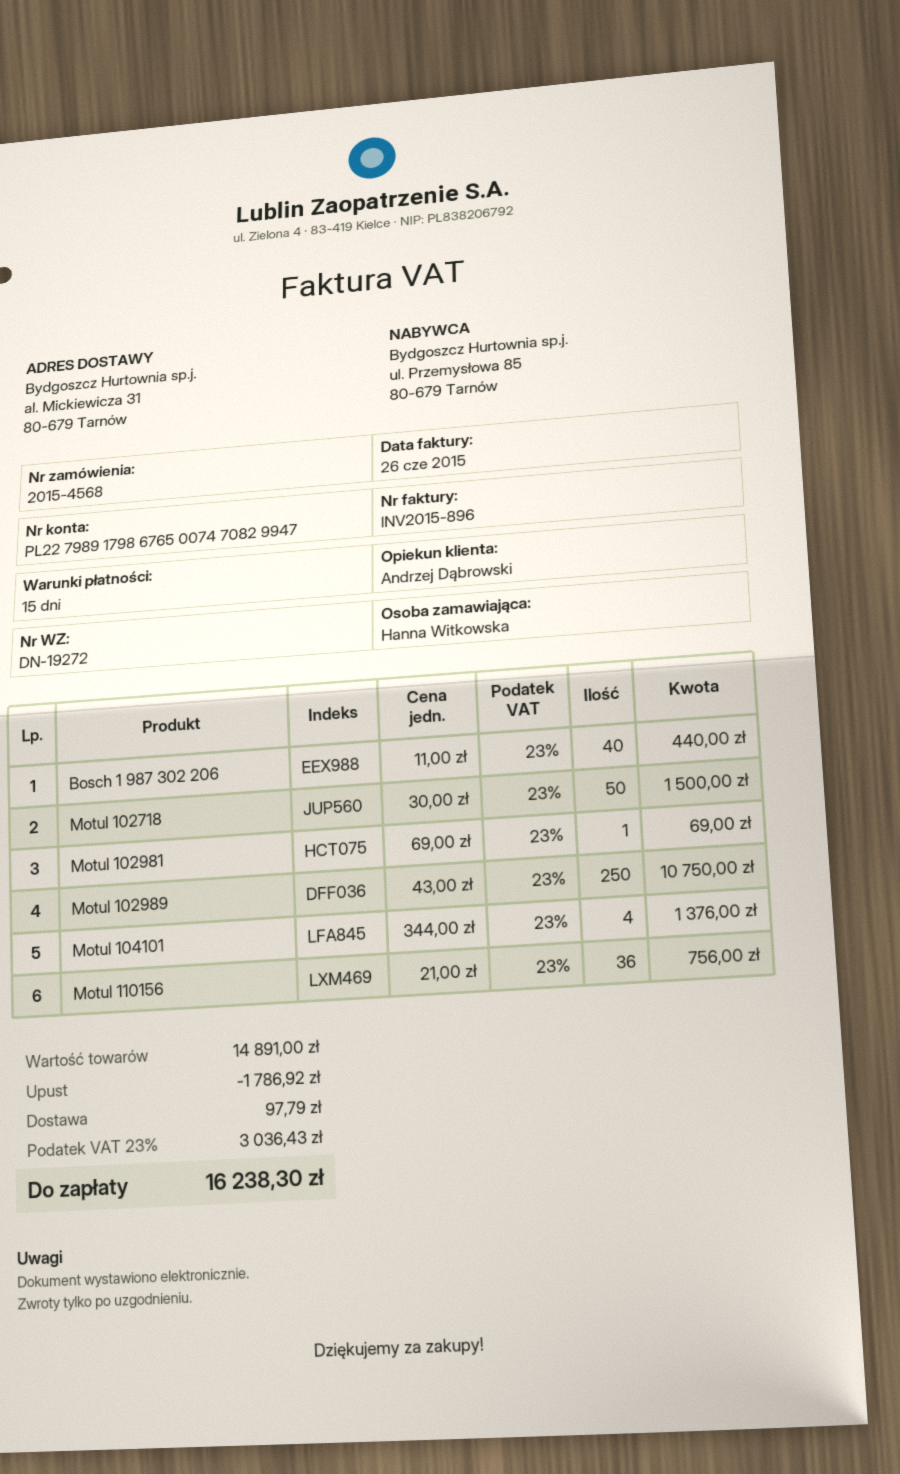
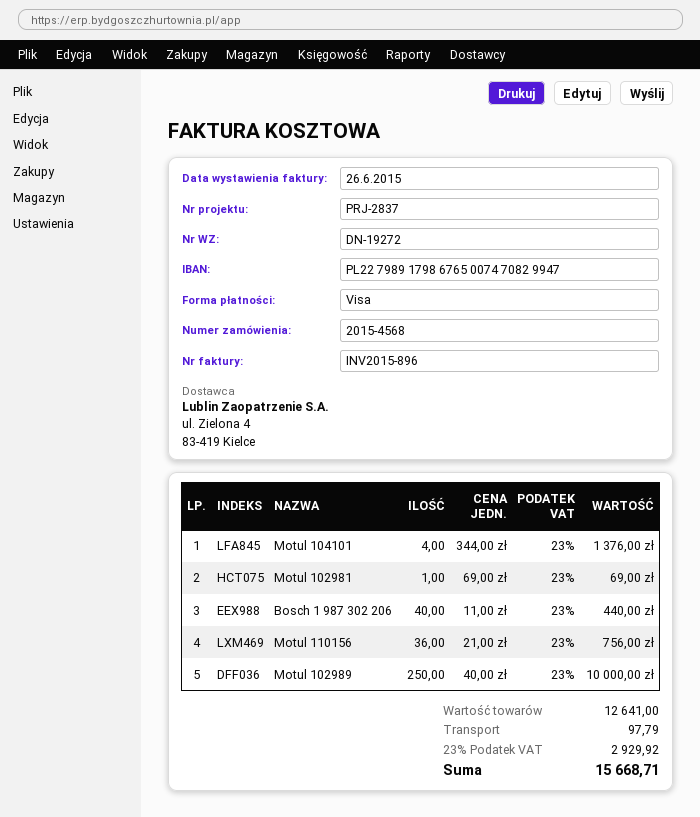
Motul 102718: 50 x 30.00 = 1500.00 -> none
Motul 102989: 250 x 43.00 = 10750.00 -> 250 x 40.00 = 10000.00
subtotal: 14891.00 -> 12641.00
discount: 1786.92 -> none
tax: 23% = 3036.43 -> 23% = 2929.92
total: 16238.30 -> 15668.71

